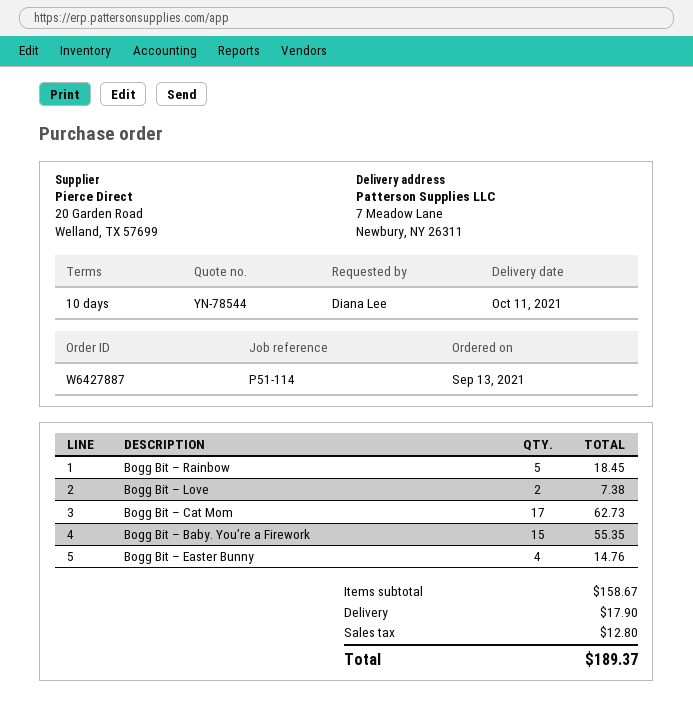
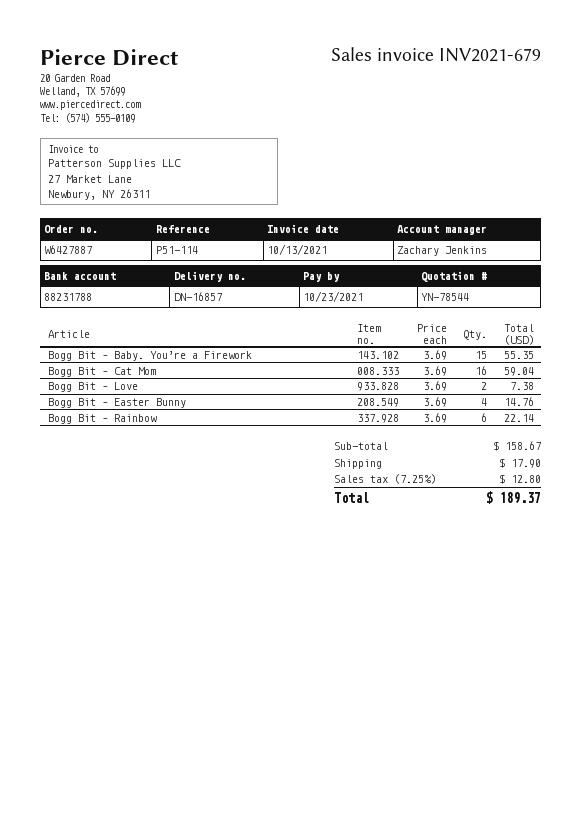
Bogg Bit – Rainbow: 5 for 18.45 -> 6 for 22.14
Bogg Bit – Cat Mom: 17 for 62.73 -> 16 for 59.04

